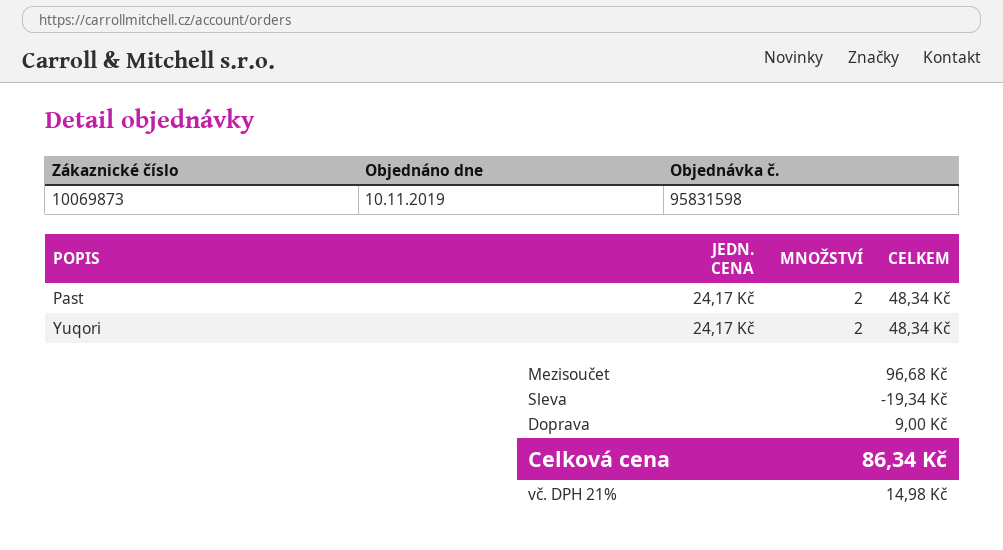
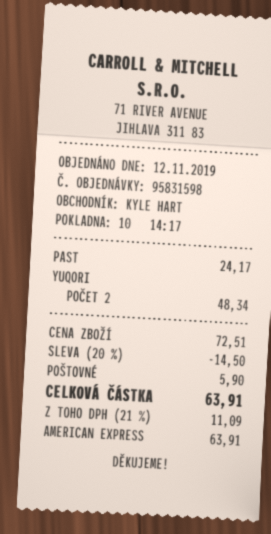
order date: 2019-11-10 -> 2019-11-12
Past: 2 for 48.34 -> 1 for 24.17
subtotal: 96.68 -> 72.51
discount: 19.34 -> 14.50
shipping: 9.00 -> 5.90
tax: 21% = 14.98 -> 21% = 11.09
total: 86.34 -> 63.91

